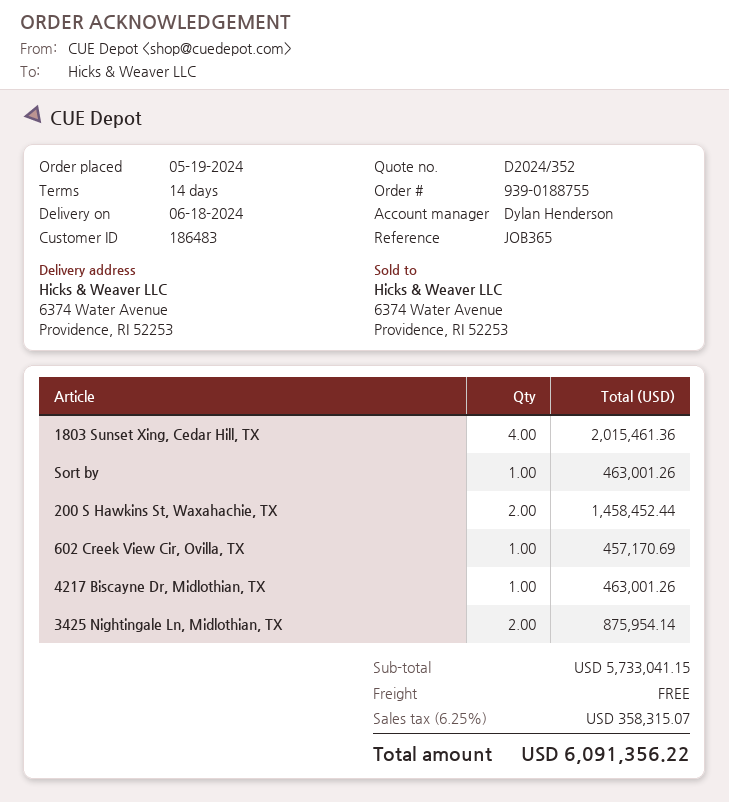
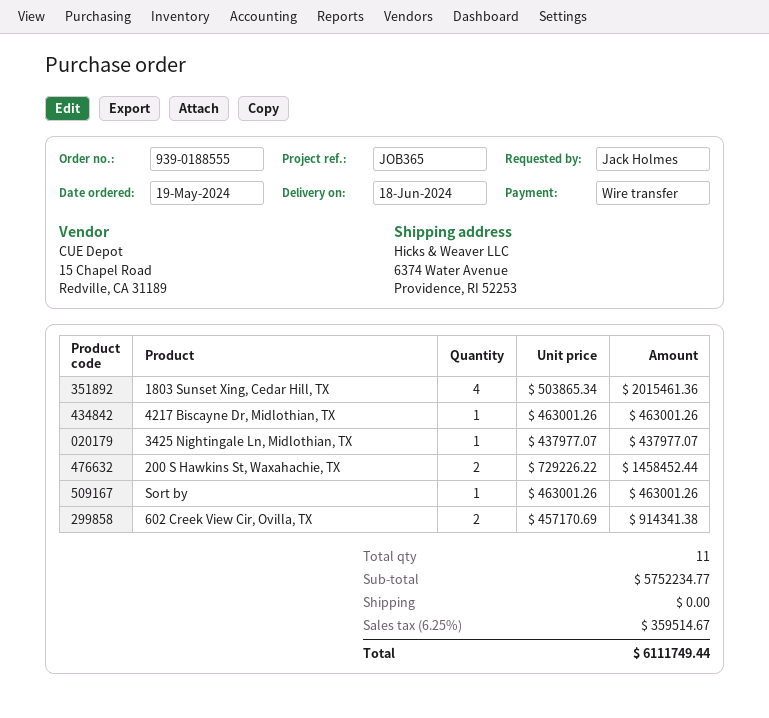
order number: 939-0188755 -> 939-0188555
602 Creek View Cir, Ovilla, TX: 1 for 457170.69 -> 2 for 914341.38
3425 Nightingale Ln, Midlothian, TX: 2 for 875954.14 -> 1 for 437977.07
subtotal: 5733041.15 -> 5752234.77
tax: 6.25% = 358315.07 -> 6.25% = 359514.67
total: 6091356.22 -> 6111749.44

